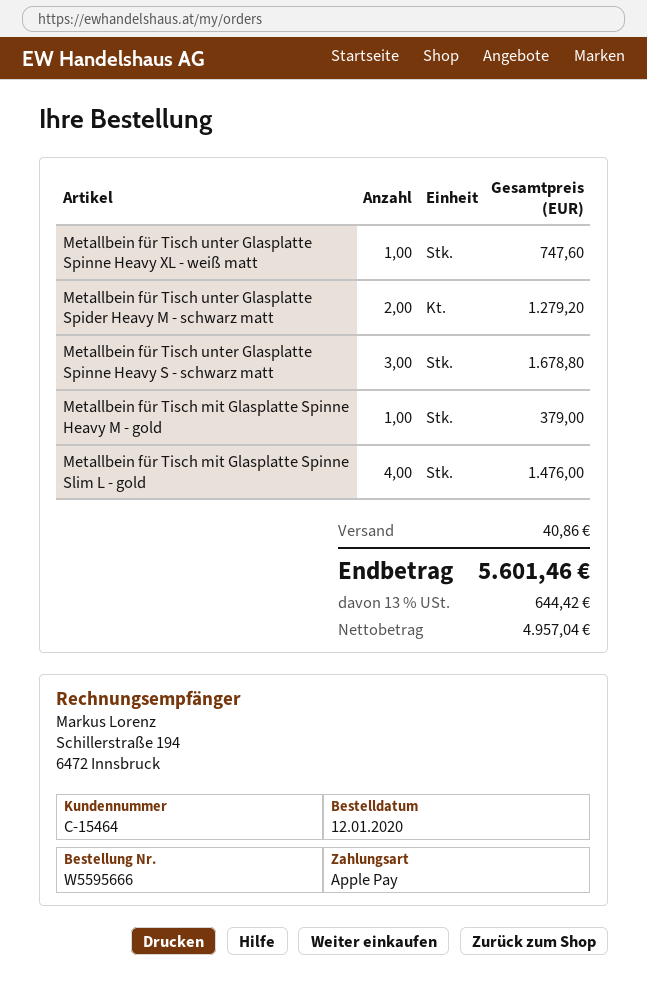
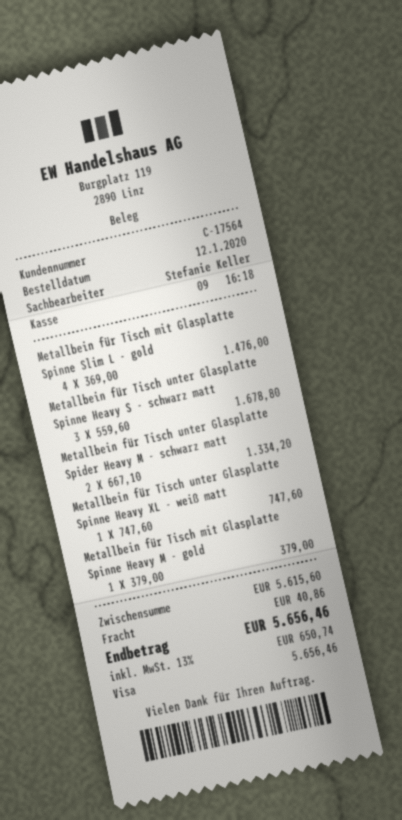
customer number: C-15464 -> C-17564
payment method: Apple Pay -> Visa
Metallbein für Tisch unter Glasplatte Spider Heavy M - schwarz matt: 2 for 1279.20 -> 2 for 1334.20
tax: 13% = 644.42 -> 13% = 650.74
total: 5601.46 -> 5656.46

